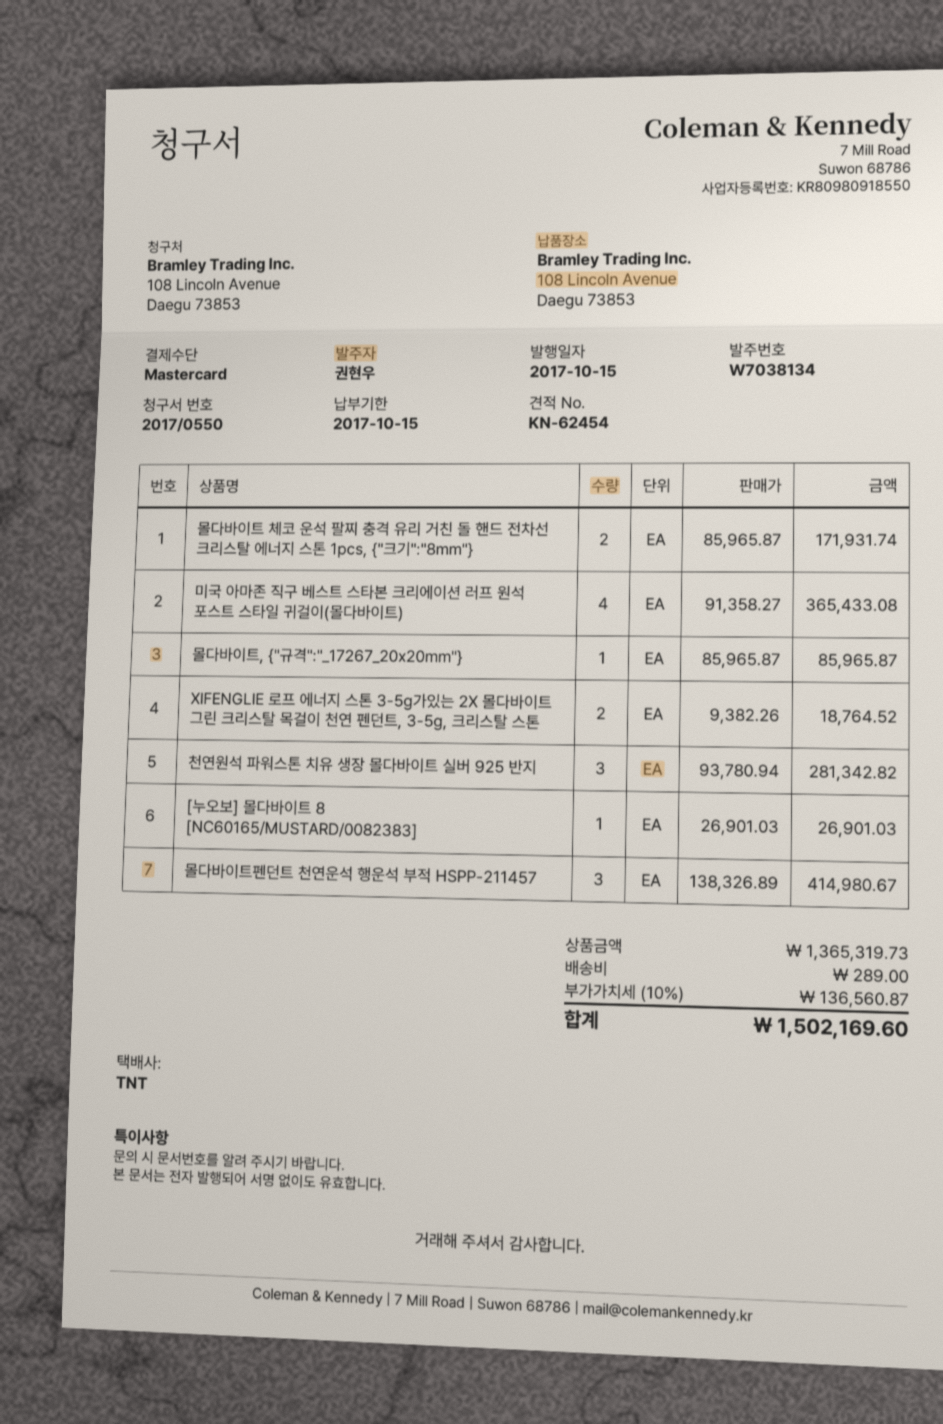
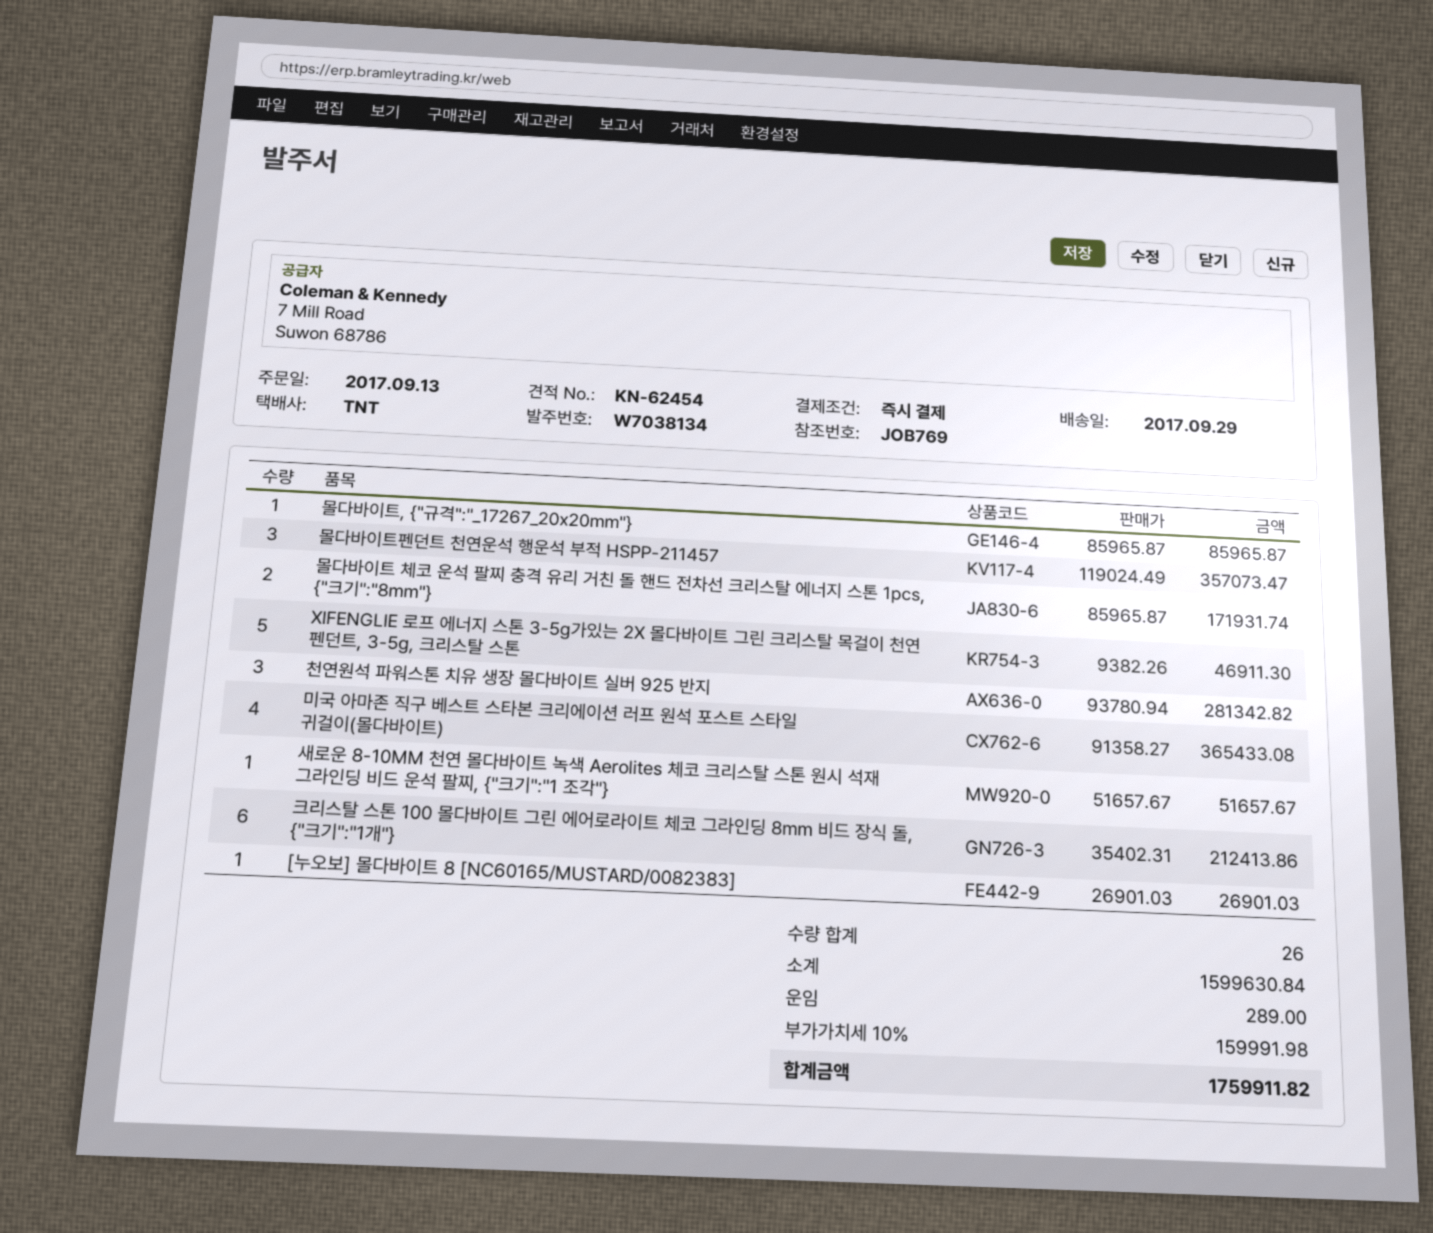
XIFENGLIE 로프 에너지 스톤 3-5g가있는 2X 몰다바이트 그린 크리스탈 목걸이 천연 펜던트, 3-5g, 크리스탈 스톤: 2 x 9382.26 = 18764.52 -> 5 x 9382.26 = 46911.30
몰다바이트펜던트 천연운석 행운석 부적 HSPP-211457: 3 x 138326.89 = 414980.67 -> 3 x 119024.49 = 357073.47
새로운 8-10MM 천연 몰다바이트 녹색 Aerolites 체코 크리스탈 스톤 원시 석재 그라인딩 비드 운석 팔찌, {"크기":"1 조각"}: none -> 1 x 51657.67 = 51657.67
크리스탈 스톤 100 몰다바이트 그린 에어로라이트 체코 그라인딩 8mm 비드 장식 돌, {"크기":"1개"}: none -> 6 x 35402.31 = 212413.86
subtotal: 1365319.73 -> 1599630.84
tax: 10% = 136560.87 -> 10% = 159991.98
total: 1502169.60 -> 1759911.82

